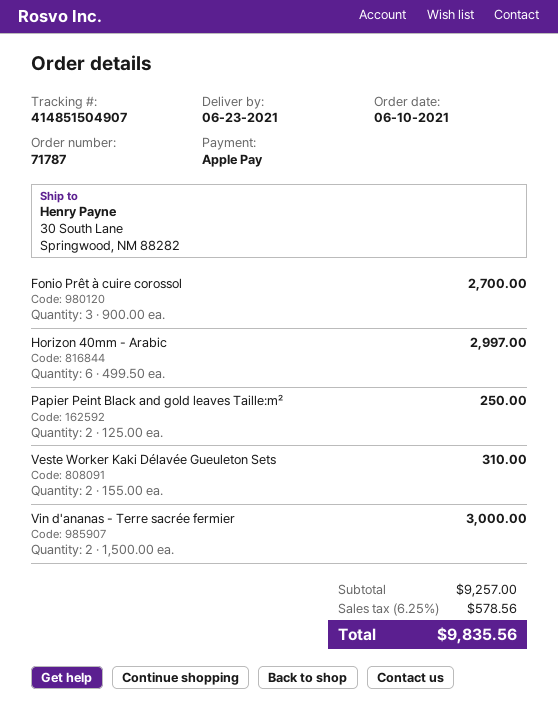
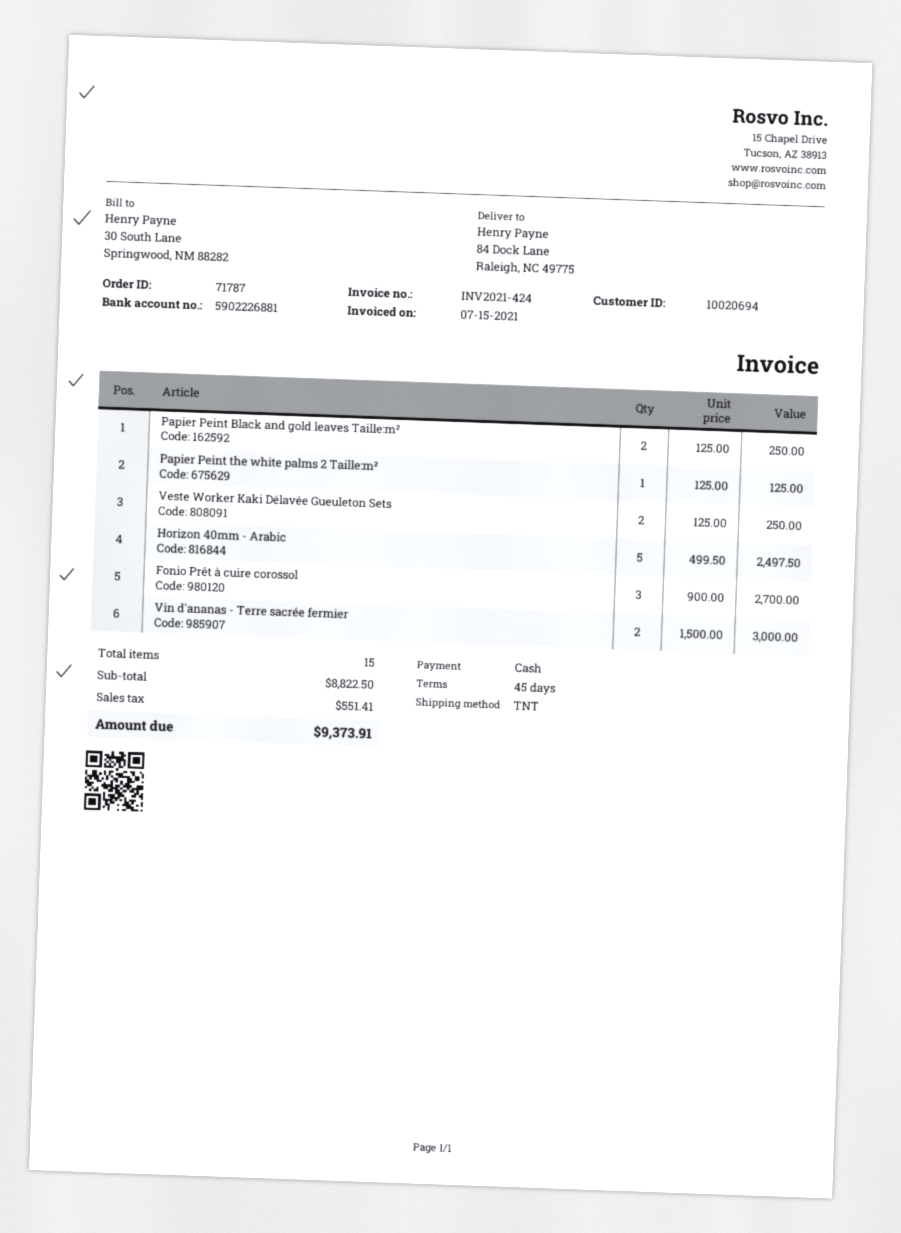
payment method: Apple Pay -> cash
ship to: 30 South Lane, Springwood, NM 88282 -> 84 Dock Lane, Raleigh, NC 49775
Horizon 40mm - Arabic: 6 x 499.50 = 2997.00 -> 5 x 499.50 = 2497.50
Veste Worker Kaki Délavée Gueuleton Sets: 2 x 155.00 = 310.00 -> 2 x 125.00 = 250.00
Papier Peint the white palms 2 Taille:m²: none -> 1 x 125.00 = 125.00
subtotal: 9257.00 -> 8822.50
tax: 578.56 -> 551.41
total: 9835.56 -> 9373.91

